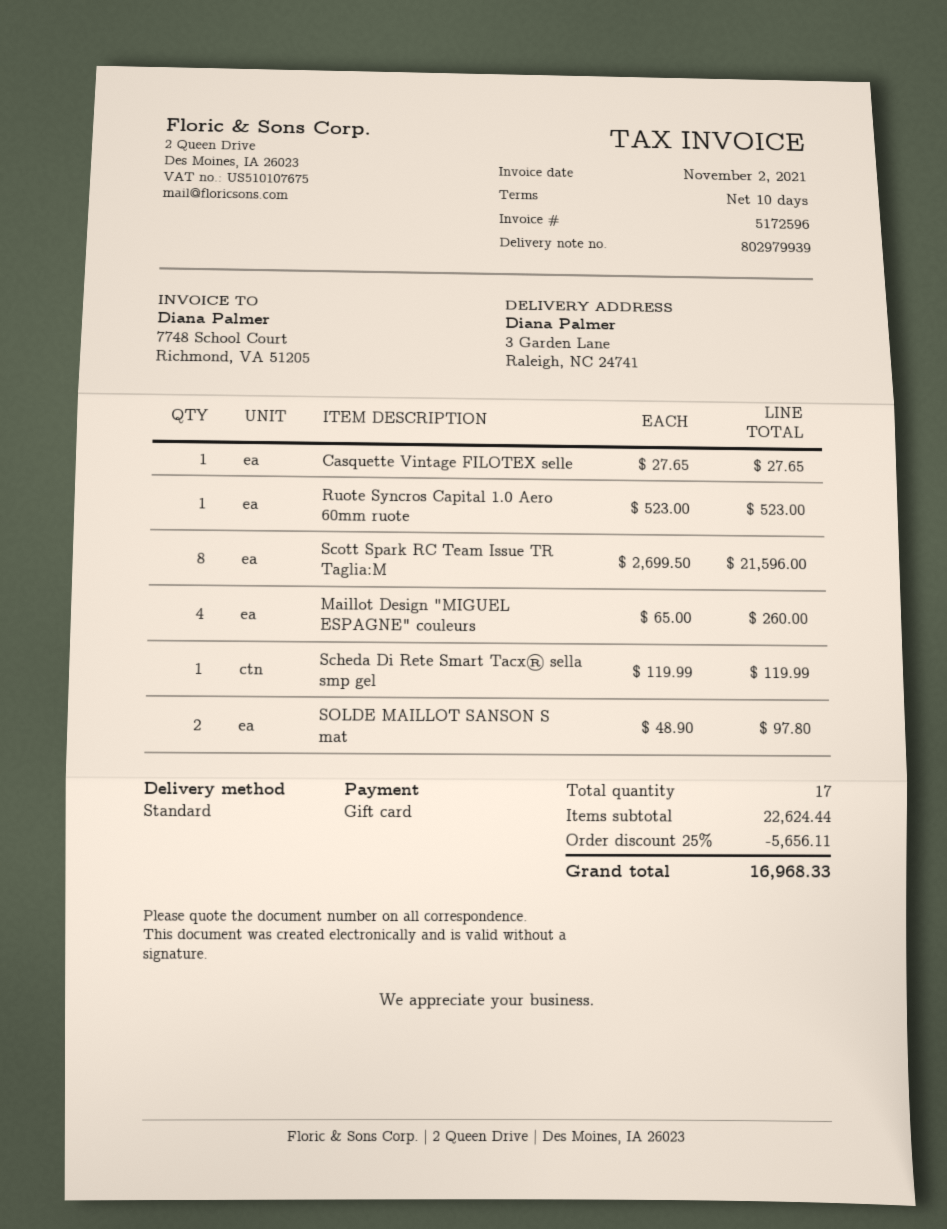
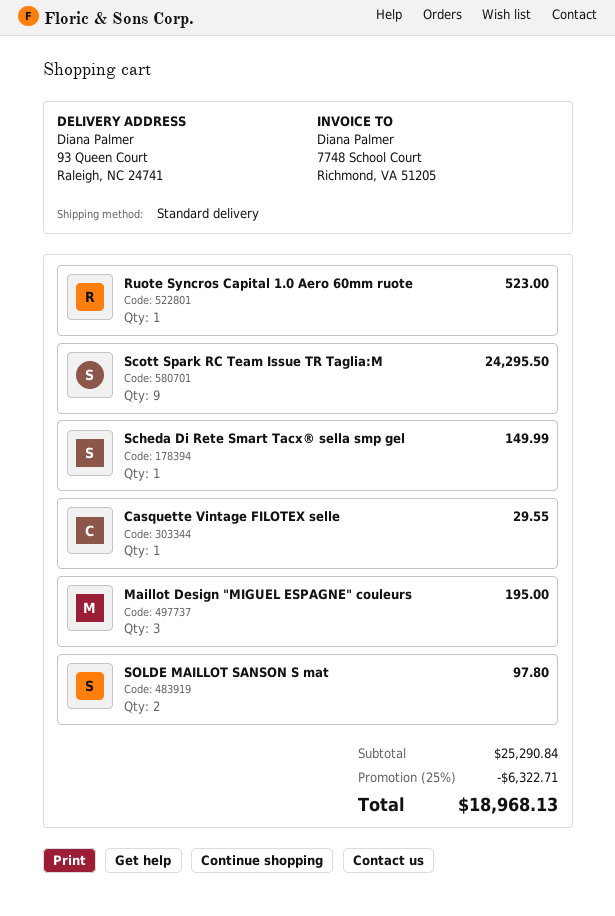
ship to: 3 Garden Lane, Raleigh, NC 24741 -> 93 Queen Court, Raleigh, NC 24741
Casquette Vintage FILOTEX selle: 1 for 27.65 -> 1 for 29.55
Scott Spark RC Team Issue TR Taglia:M: 8 for 21596.00 -> 9 for 24295.50
Maillot Design "MIGUEL ESPAGNE" couleurs: 4 for 260.00 -> 3 for 195.00
Scheda Di Rete Smart Tacx® sella smp gel: 1 for 119.99 -> 1 for 149.99
subtotal: 22624.44 -> 25290.84
discount: 25% = 5656.11 -> 25% = 6322.71
total: 16968.33 -> 18968.13

